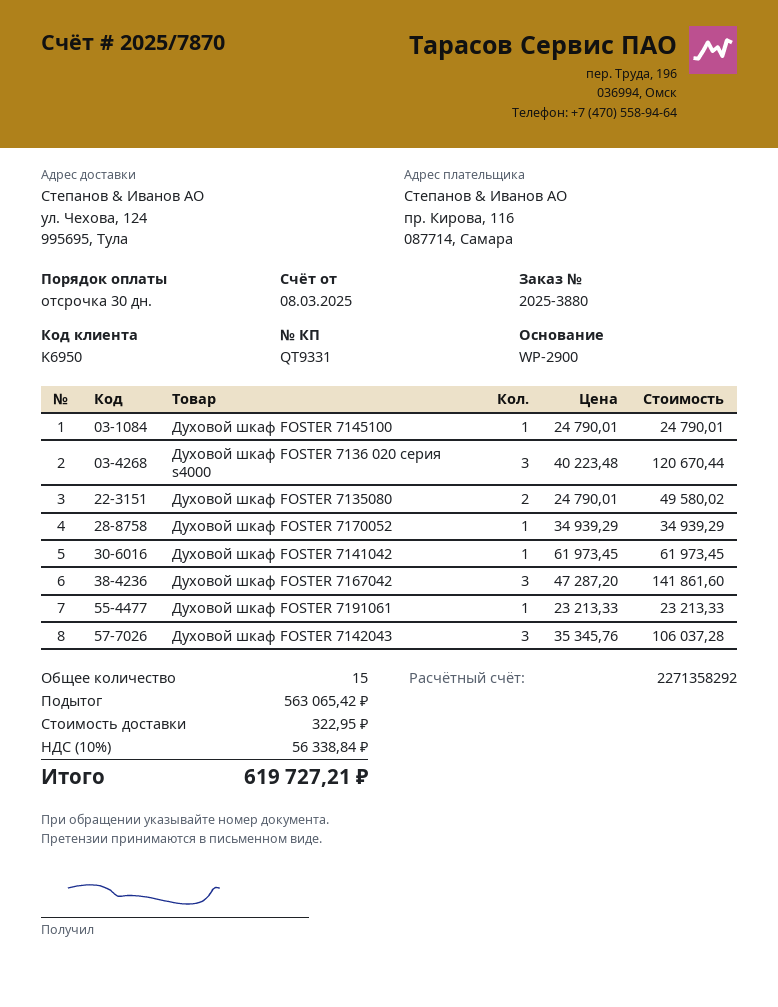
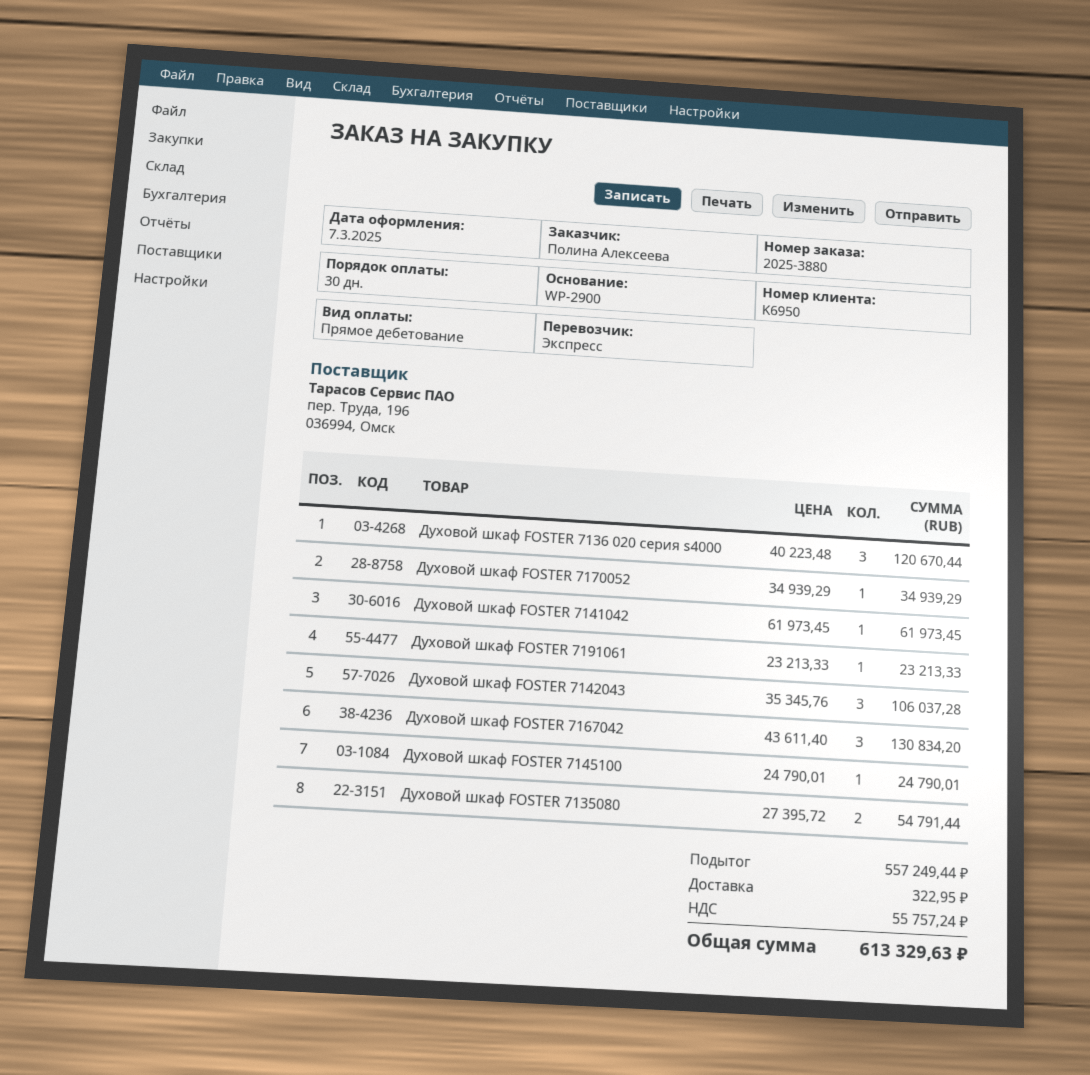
Духовой шкаф FOSTER 7135080: 2 x 24790.01 = 49580.02 -> 2 x 27395.72 = 54791.44
Духовой шкаф FOSTER 7167042: 3 x 47287.20 = 141861.60 -> 3 x 43611.40 = 130834.20
subtotal: 563065.42 -> 557249.44
tax: 56338.84 -> 55757.24
total: 619727.21 -> 613329.63

